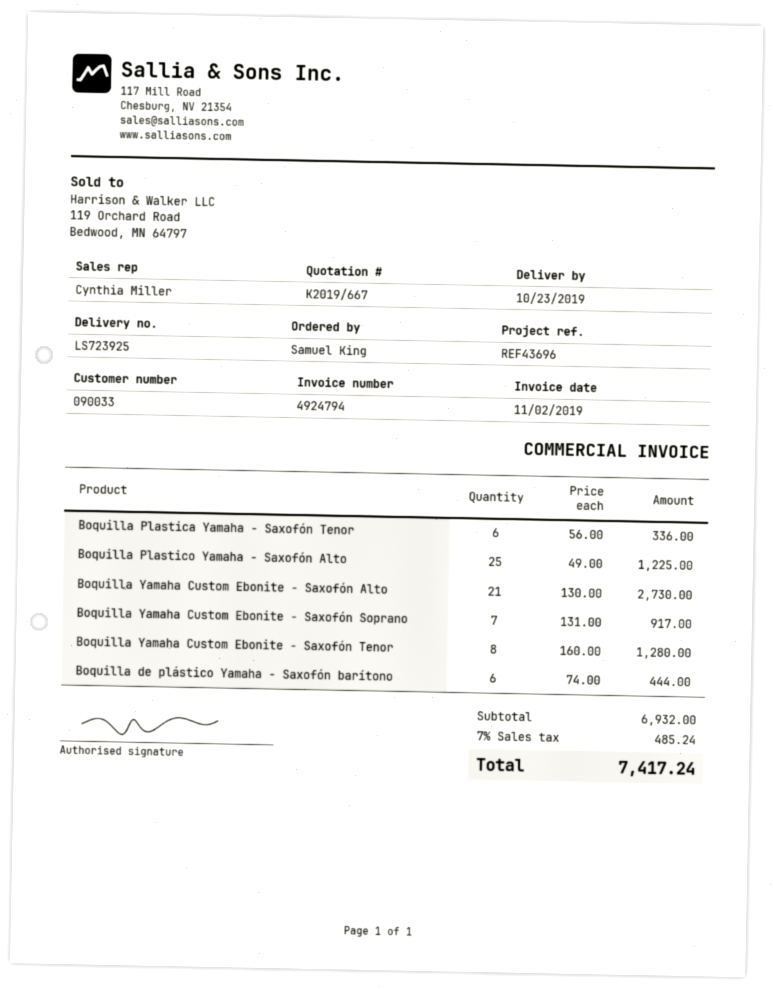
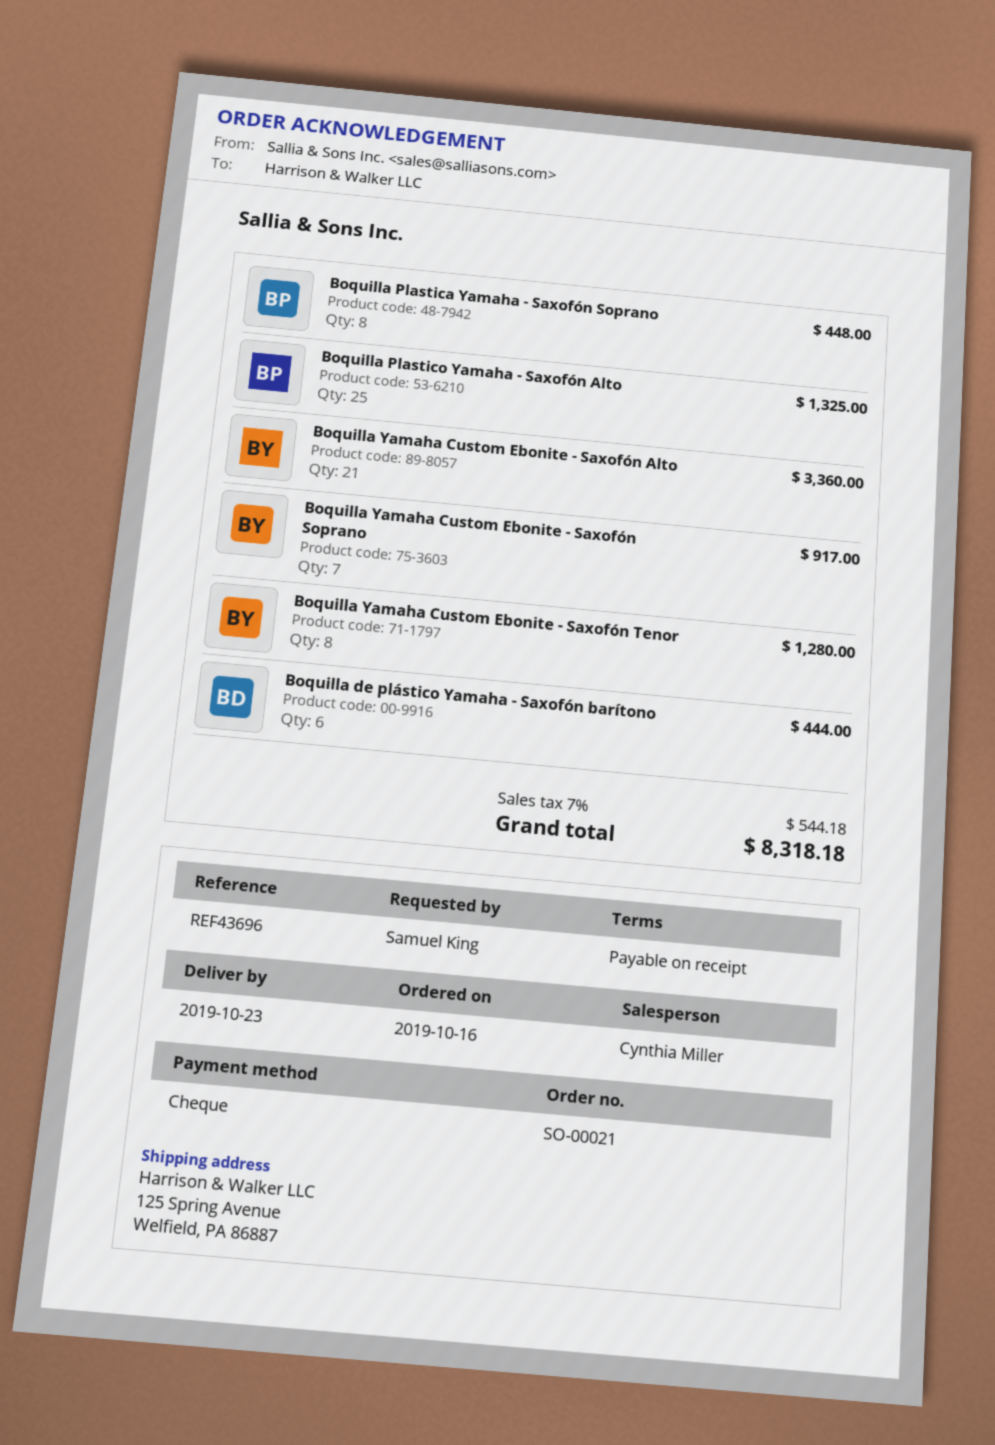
Boquilla Plastica Yamaha - Saxofón Tenor: 6 for 336.00 -> none
Boquilla Plastico Yamaha - Saxofón Alto: 25 for 1225.00 -> 25 for 1325.00
Boquilla Yamaha Custom Ebonite - Saxofón Alto: 21 for 2730.00 -> 21 for 3360.00
Boquilla Plastica Yamaha - Saxofón Soprano: none -> 8 for 448.00
tax: 7% = 485.24 -> 7% = 544.18
total: 7417.24 -> 8318.18

